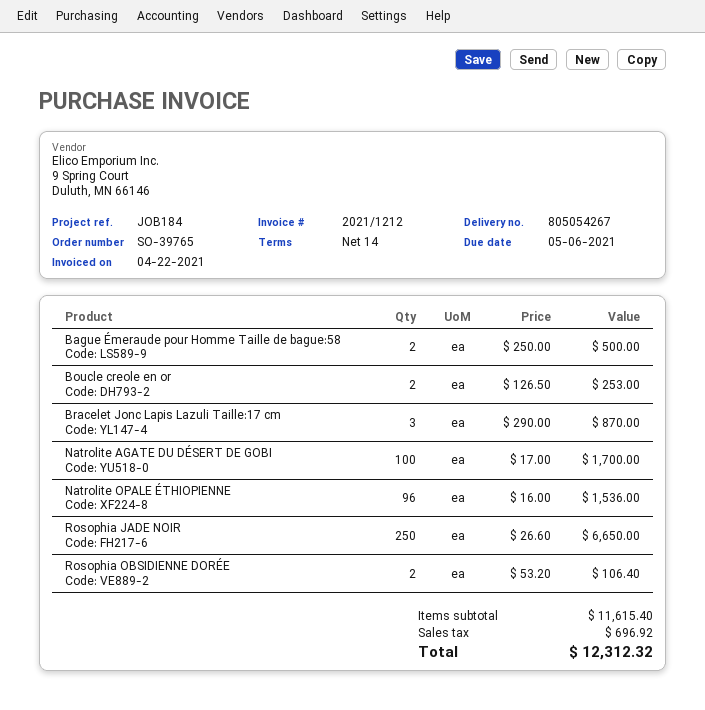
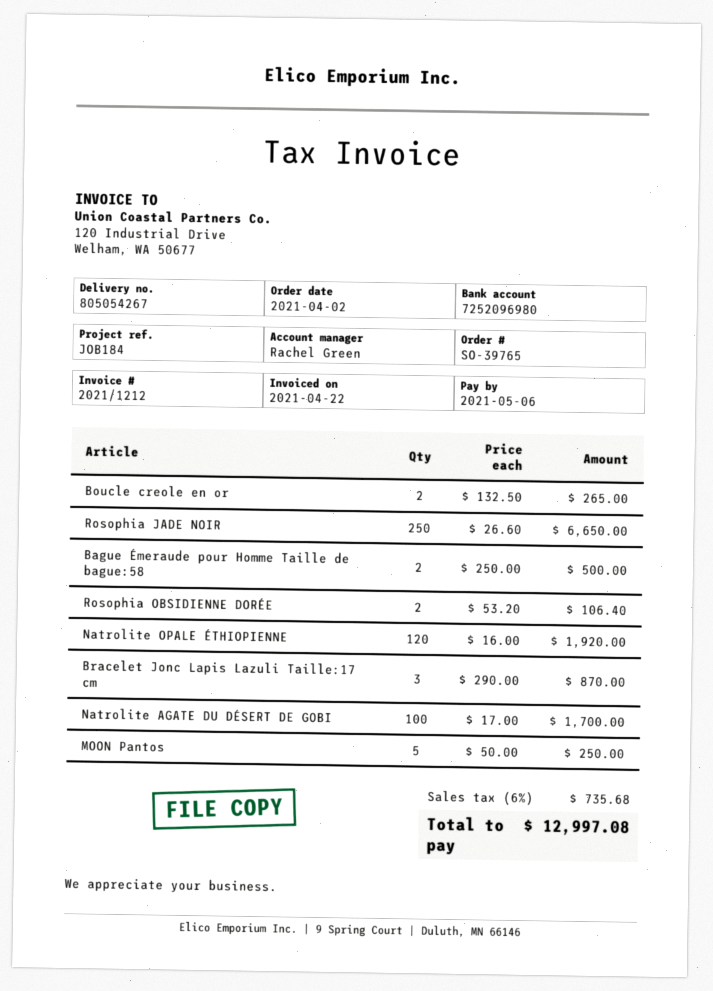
Boucle creole en or: 2 x 126.50 = 253.00 -> 2 x 132.50 = 265.00
Natrolite OPALE ÉTHIOPIENNE: 96 x 16.00 = 1536.00 -> 120 x 16.00 = 1920.00
MOON Pantos: none -> 5 x 50.00 = 250.00
tax: 696.92 -> 735.68
total: 12312.32 -> 12997.08

